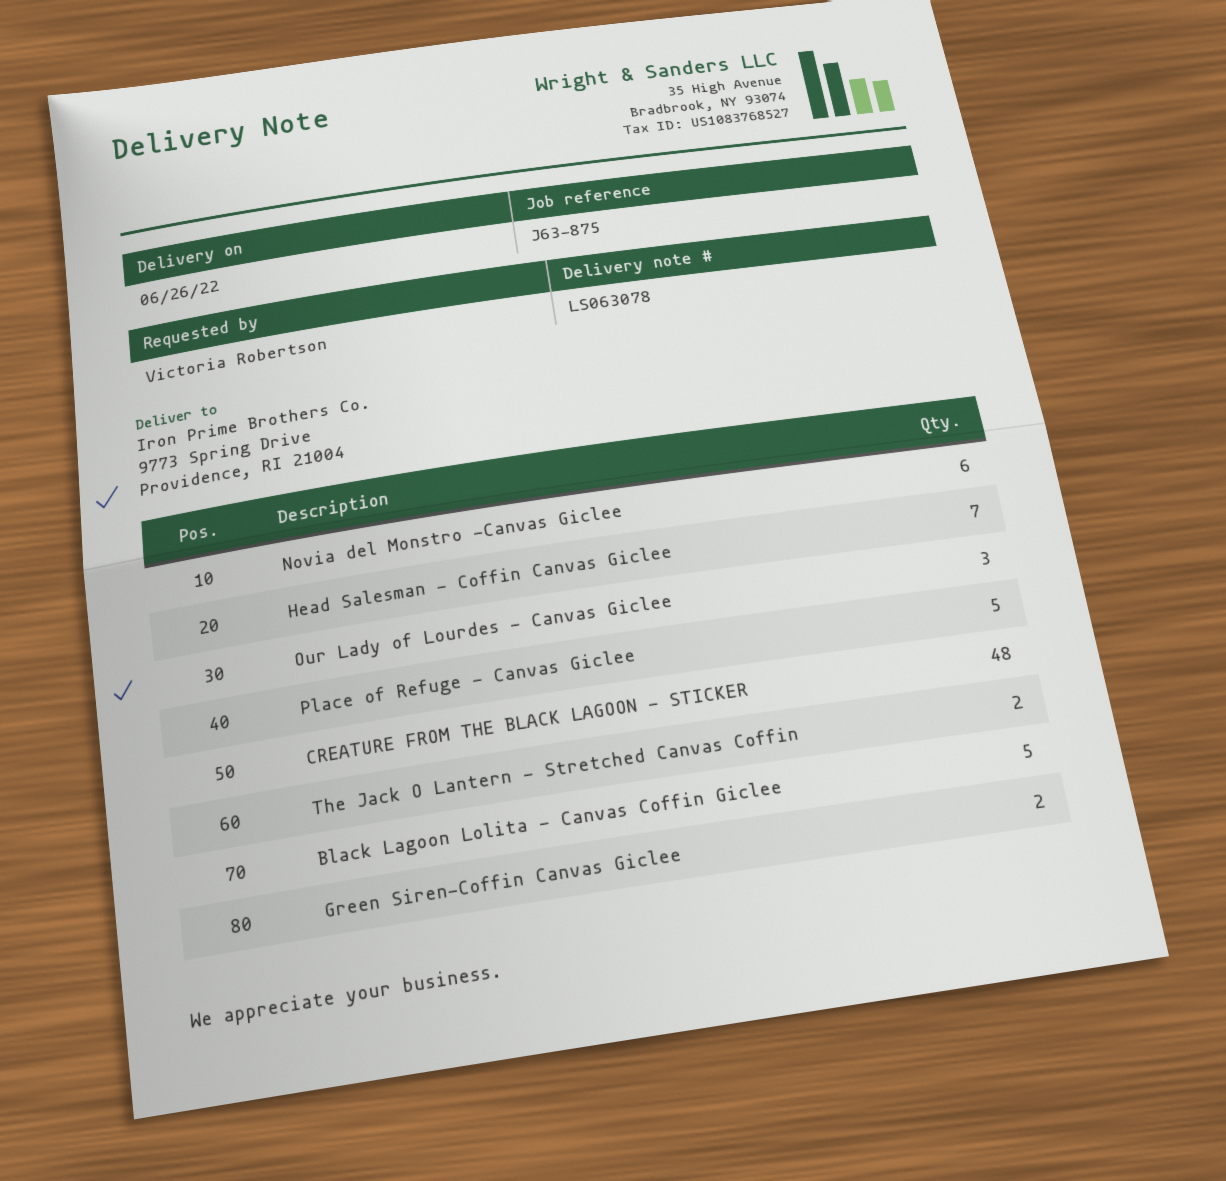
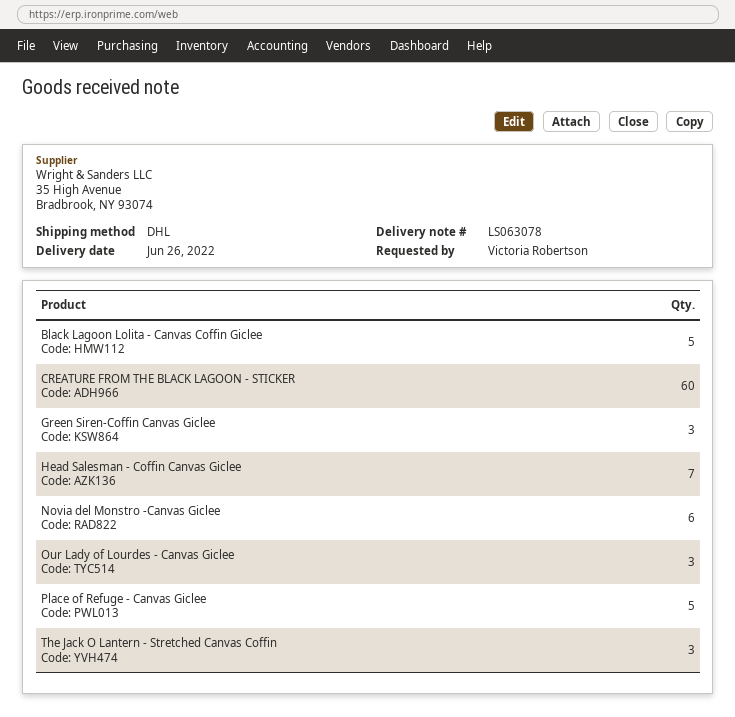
CREATURE FROM THE BLACK LAGOON - STICKER: 48 -> 60
The Jack O Lantern - Stretched Canvas Coffin: 2 -> 3
Green Siren-Coffin Canvas Giclee: 2 -> 3

